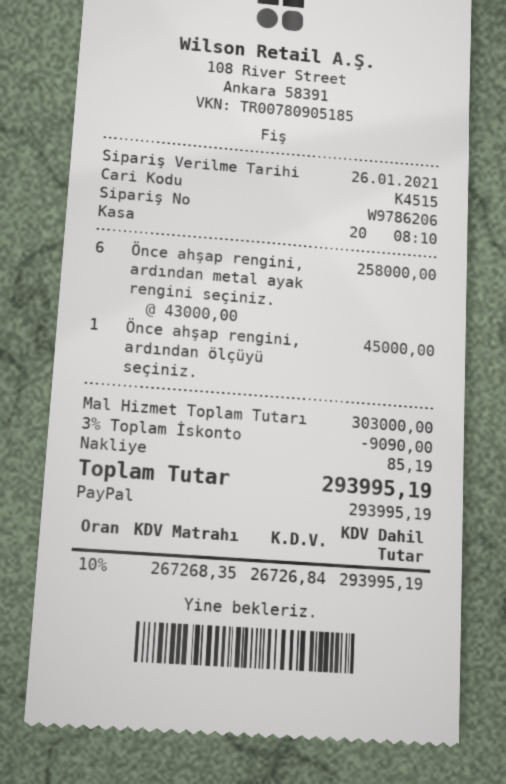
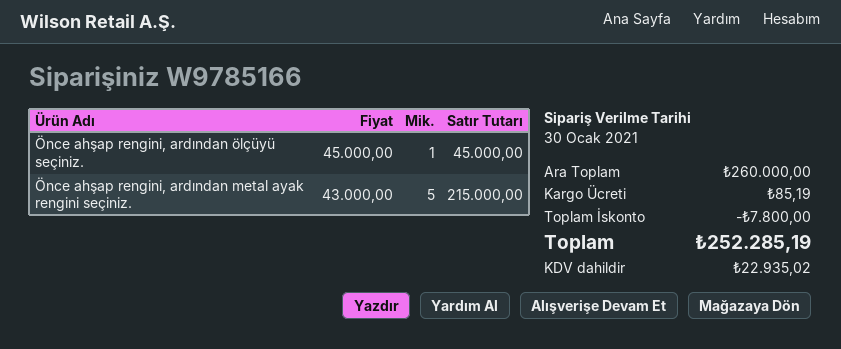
order number: W9786206 -> W9785166
order date: 2021-01-26 -> 2021-01-30
Önce ahşap rengini, ardından metal ayak rengini seçiniz.: 6 x 43000.00 = 258000.00 -> 5 x 43000.00 = 215000.00
subtotal: 303000.00 -> 260000.00
discount: 9090.00 -> 7800.00
tax: 26726.84 -> 22935.02
total: 293995.19 -> 252285.19

